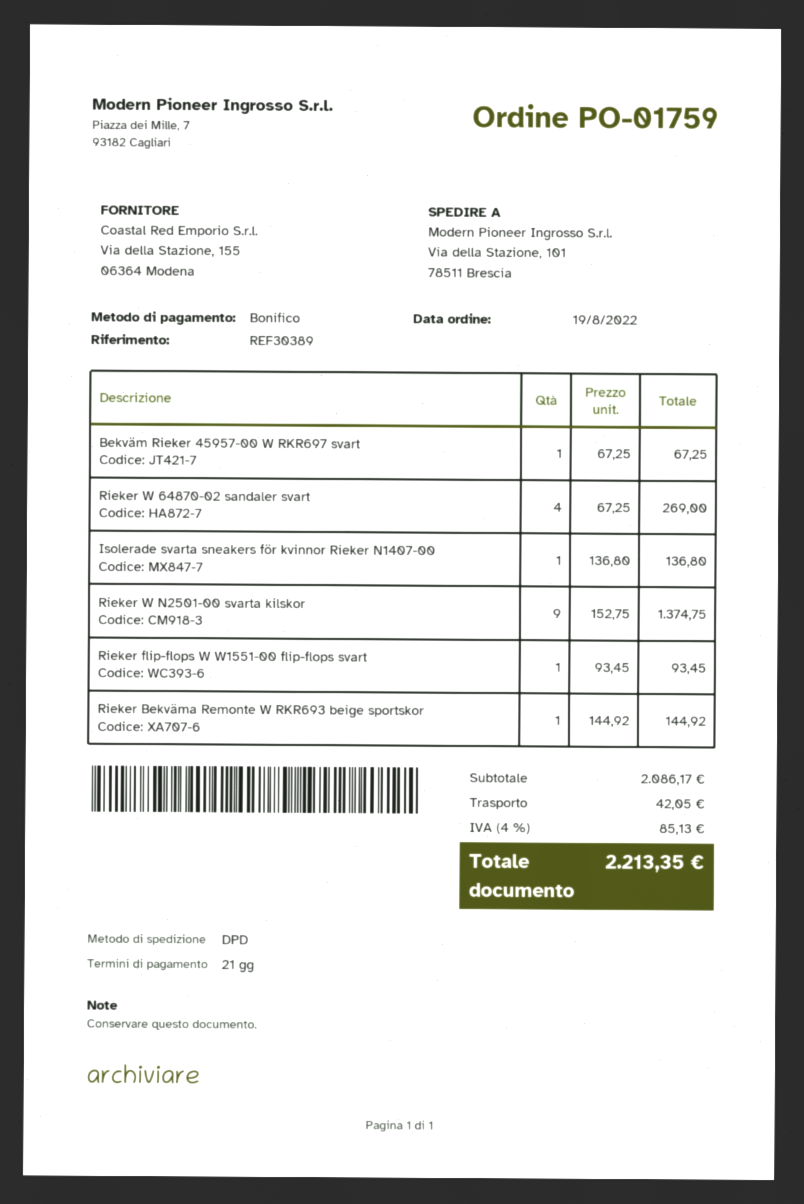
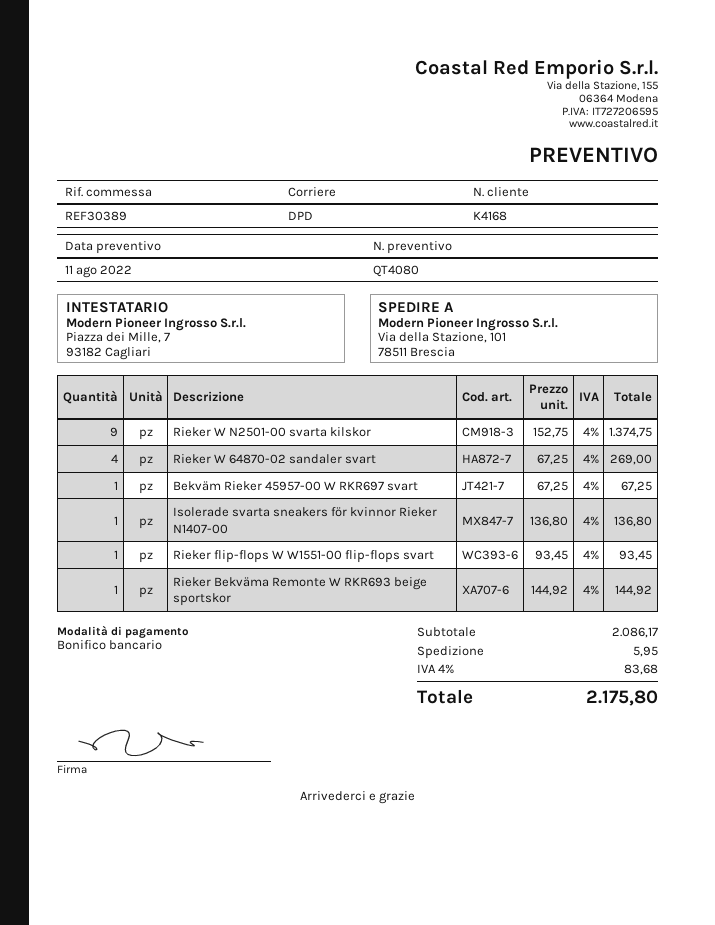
shipping: 42.05 -> 5.95
tax: 4% = 85.13 -> 4% = 83.68
total: 2213.35 -> 2175.80

